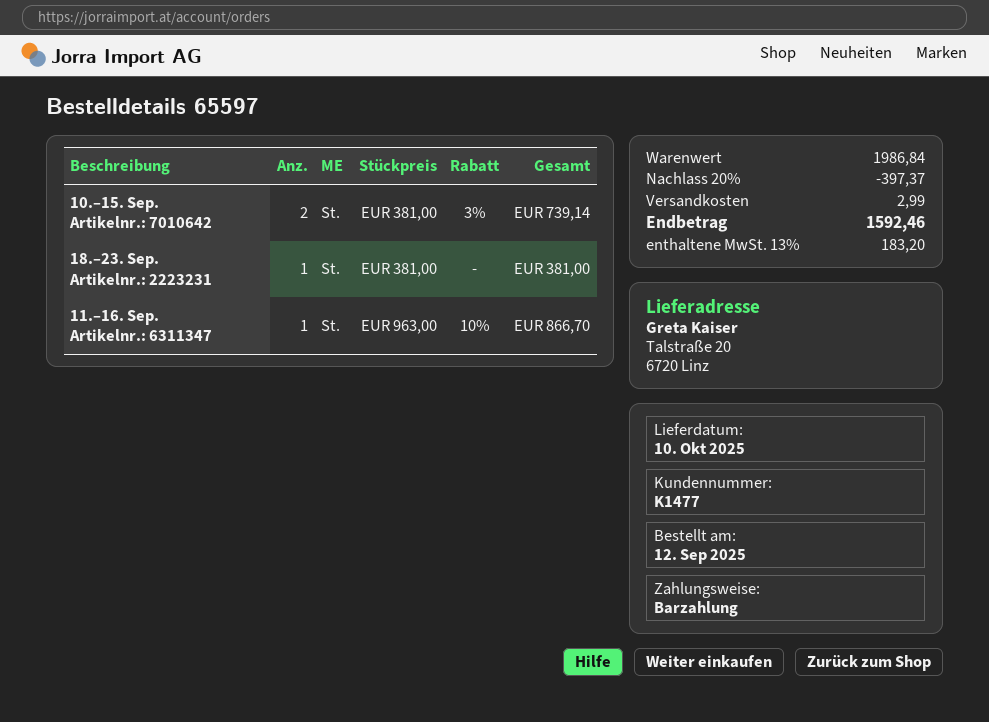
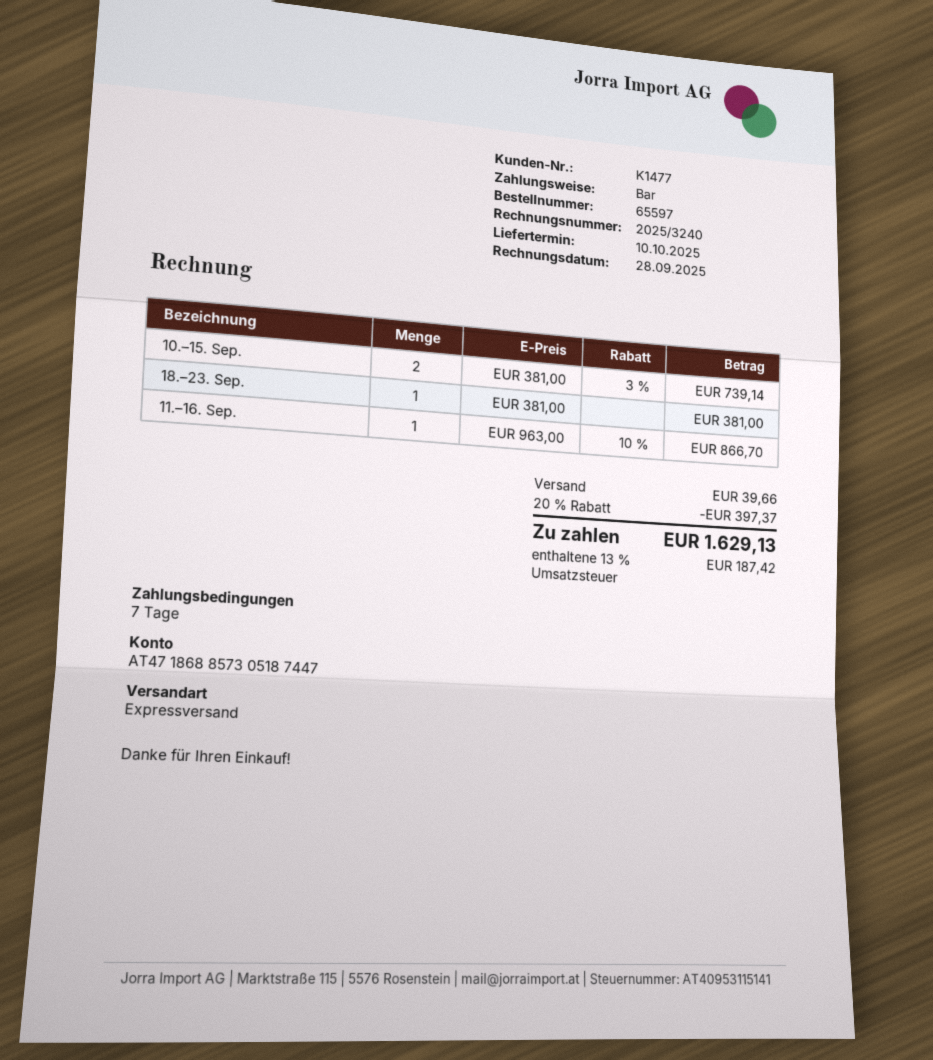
shipping: 2.99 -> 39.66
tax: 13% = 183.20 -> 13% = 187.42
total: 1592.46 -> 1629.13

